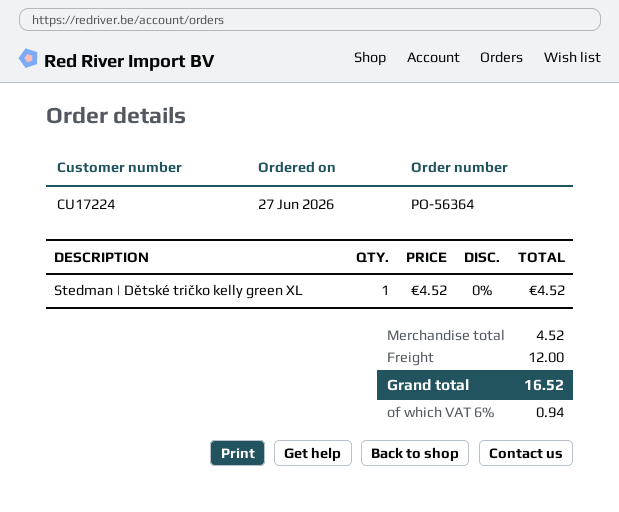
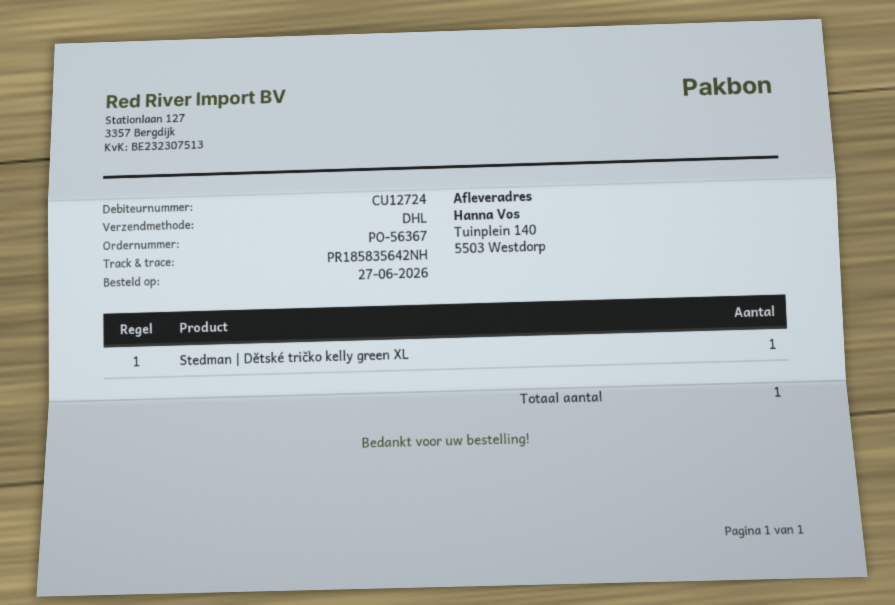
order number: PO-56364 -> PO-56367
customer number: CU17224 -> CU12724

